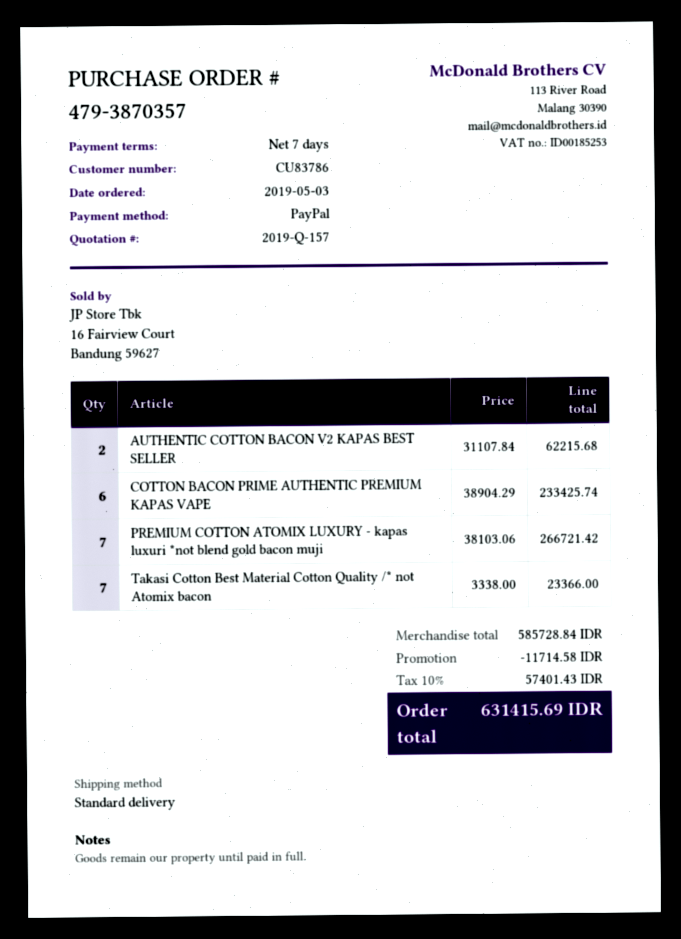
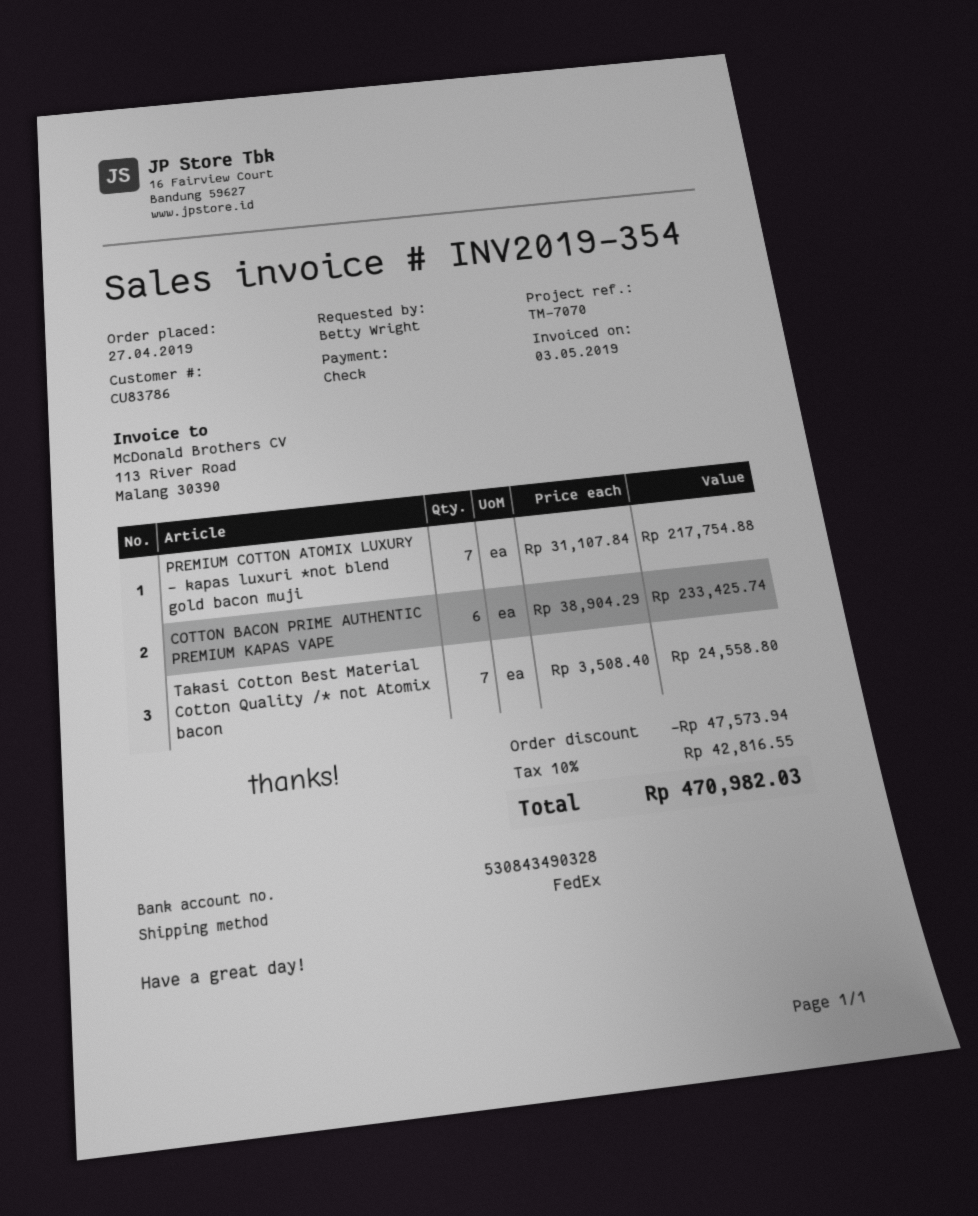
order date: 2019-05-03 -> 2019-04-27
payment method: PayPal -> cheque
shipping method: standard -> FedEx
AUTHENTIC COTTON BACON V2 KAPAS BEST SELLER: 2 x 31107.84 = 62215.68 -> none
PREMIUM COTTON ATOMIX LUXURY - kapas luxuri *not blend gold bacon muji: 7 x 38103.06 = 266721.42 -> 7 x 31107.84 = 217754.88
Takasi Cotton Best Material Cotton Quality /* not Atomix bacon: 7 x 3338.00 = 23366.00 -> 7 x 3508.40 = 24558.80
discount: 11714.58 -> 47573.94
tax: 10% = 57401.43 -> 10% = 42816.55
total: 631415.69 -> 470982.03

